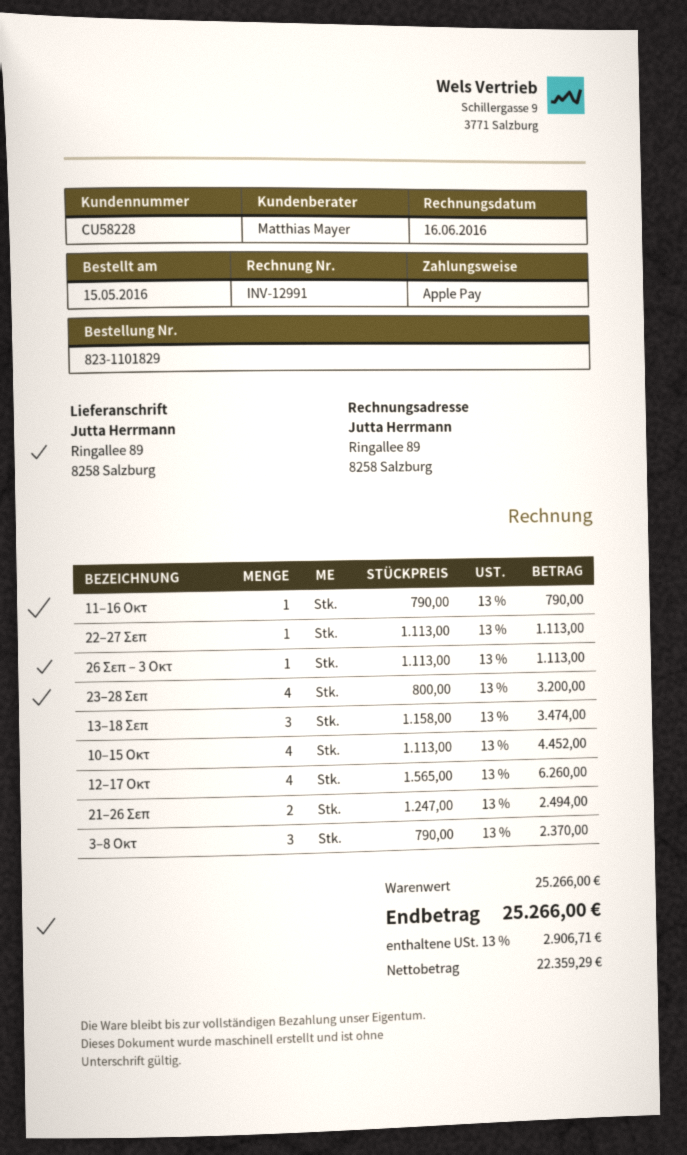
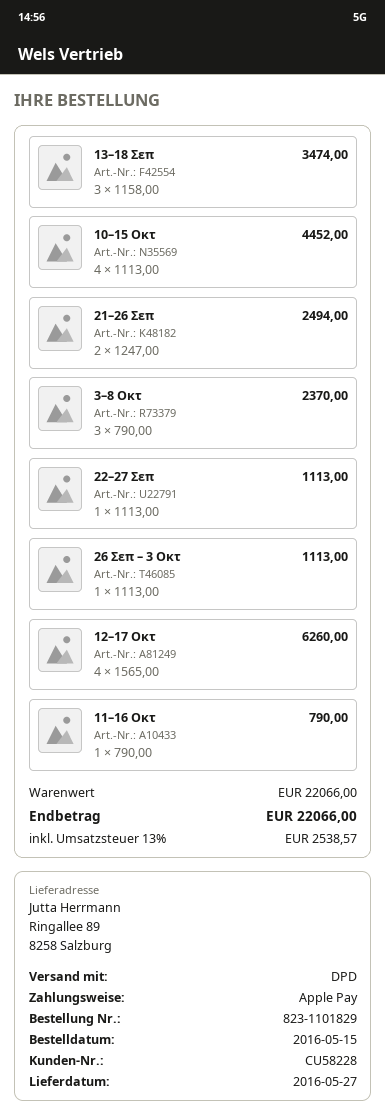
23–28 Σεπ: 4 x 800.00 = 3200.00 -> none
subtotal: 25266.00 -> 22066.00
tax: 13% = 2906.71 -> 13% = 2538.57
total: 25266.00 -> 22066.00

